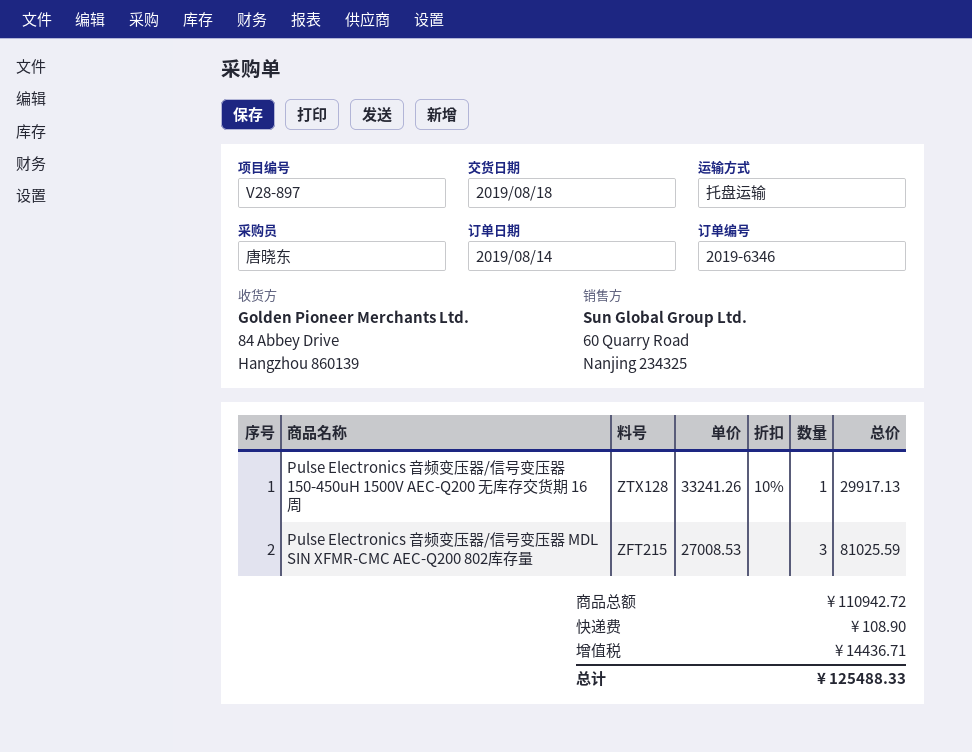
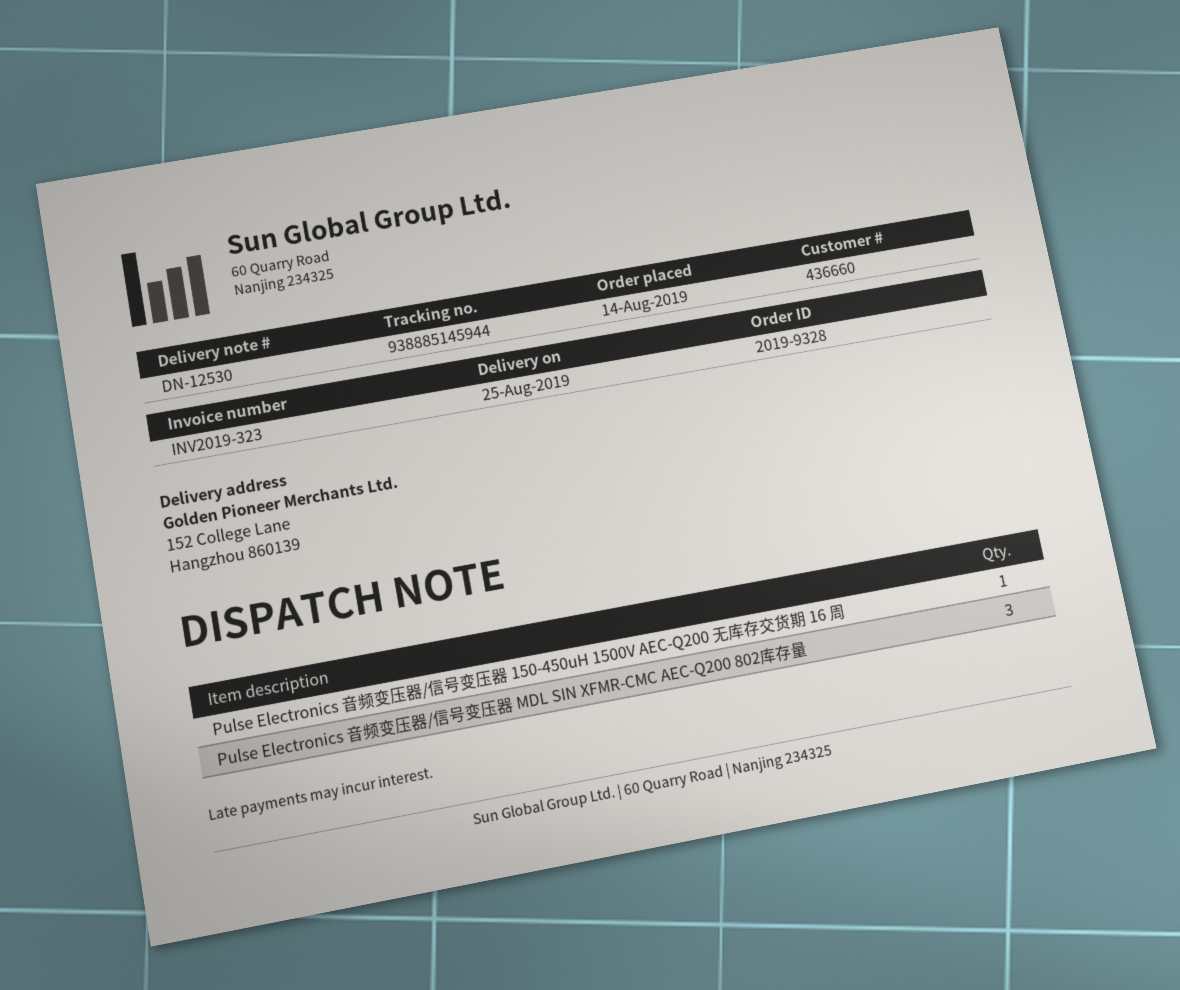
order number: 2019-6346 -> 2019-9328
delivery date: 2019-08-18 -> 2019-08-25
ship to: 84 Abbey Drive, Hangzhou 860139 -> 152 College Lane, Hangzhou 860139

